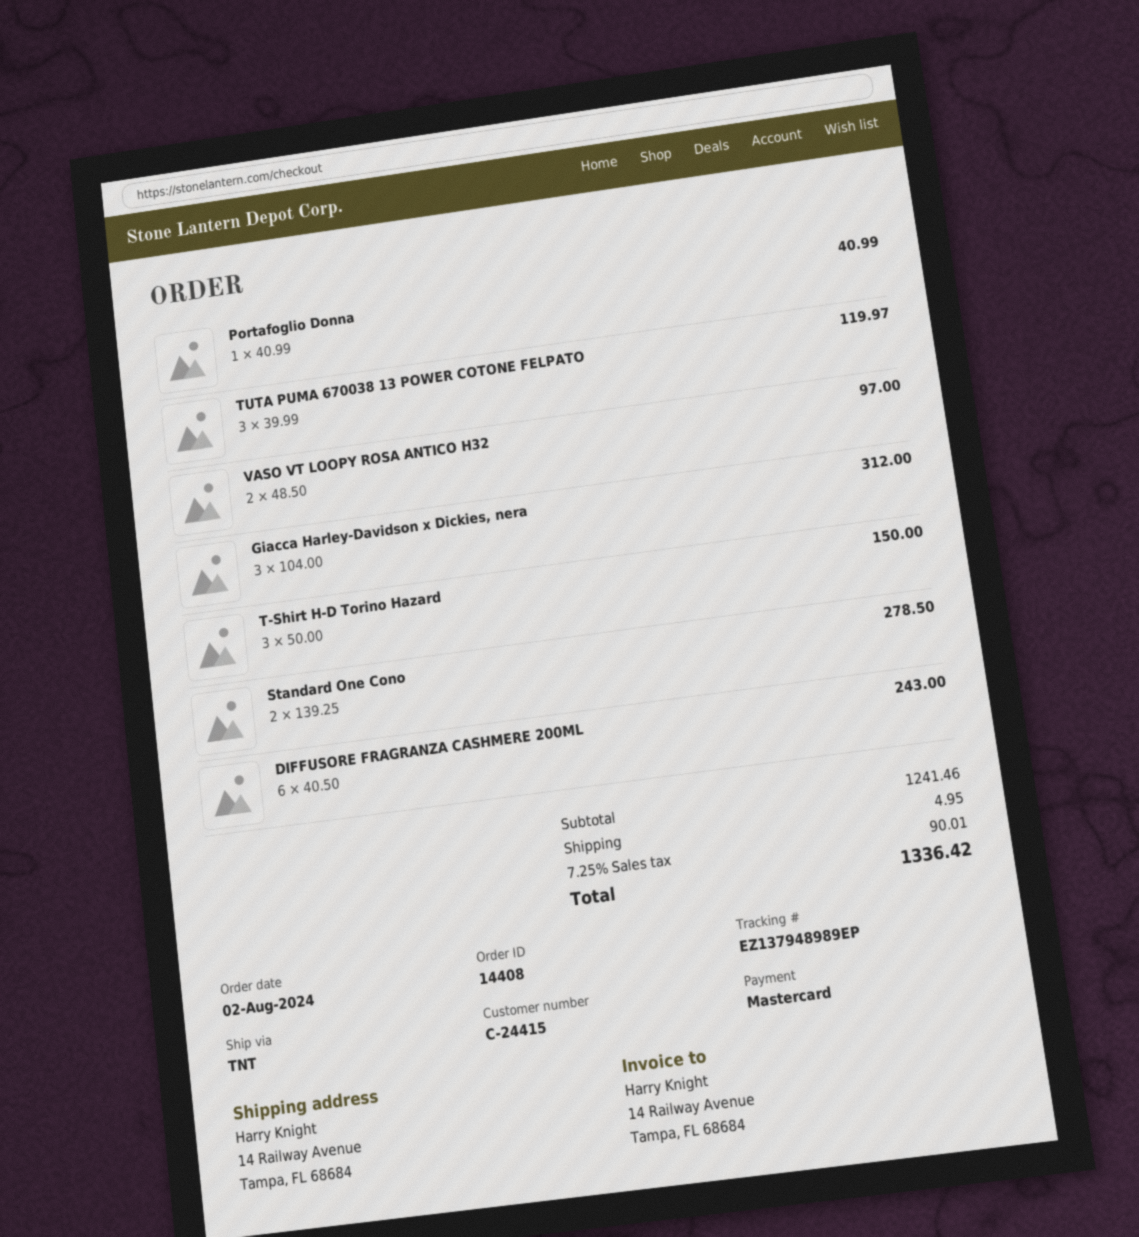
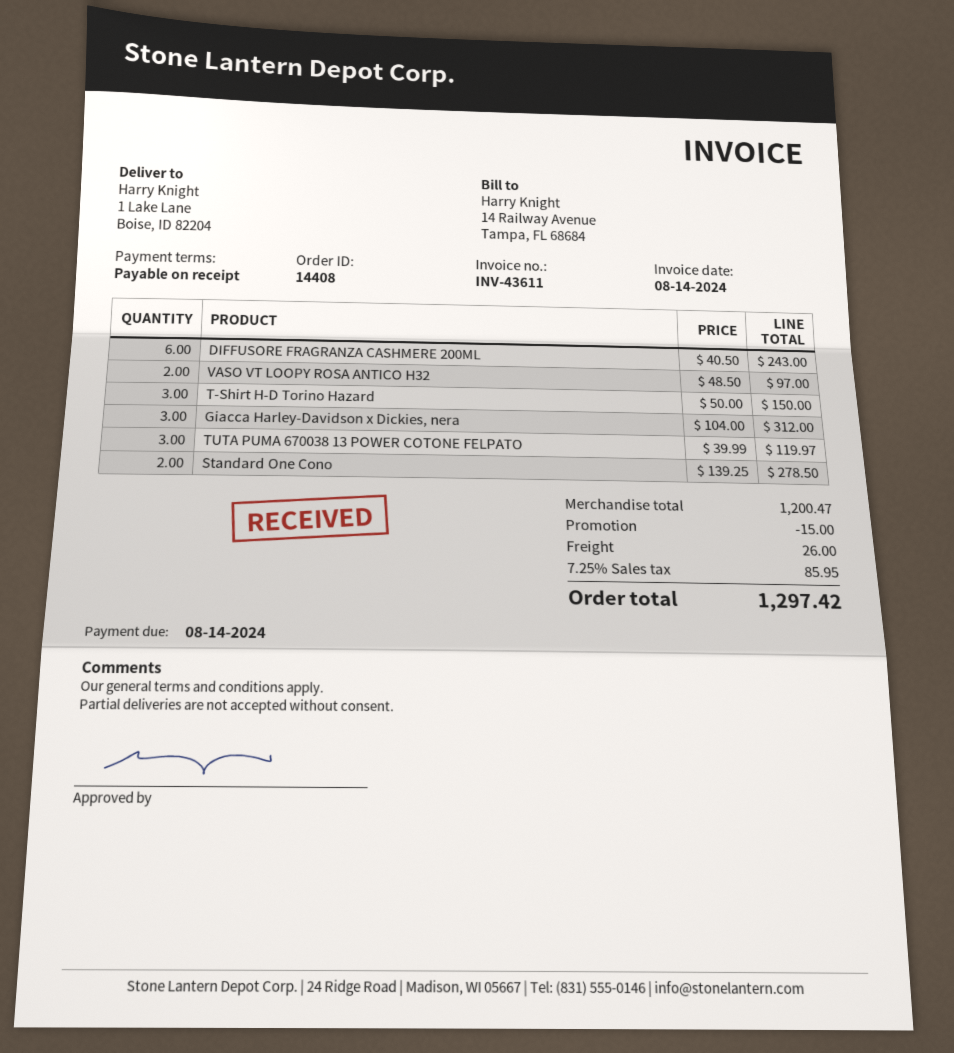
ship to: 14 Railway Avenue, Tampa, FL 68684 -> 1 Lake Lane, Boise, ID 82204
Portafoglio Donna: 1 x 40.99 = 40.99 -> none
subtotal: 1241.46 -> 1200.47
discount: none -> 15.00
shipping: 4.95 -> 26.00
tax: 7.25% = 90.01 -> 7.25% = 85.95
total: 1336.42 -> 1297.42

